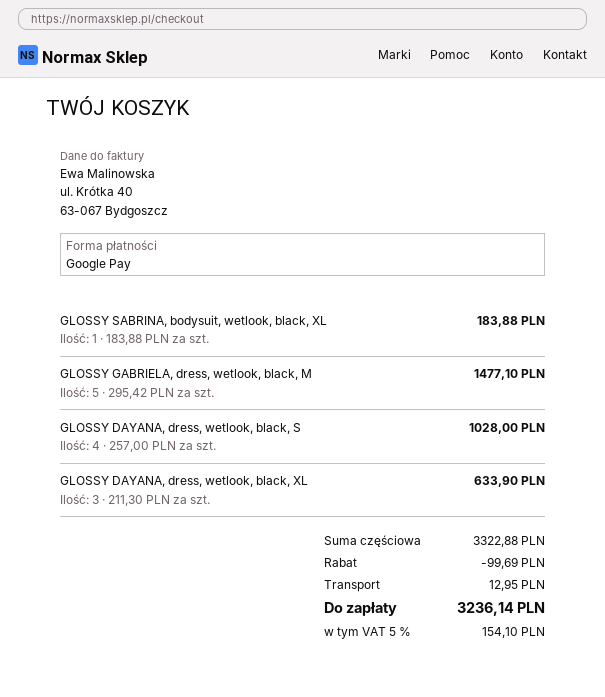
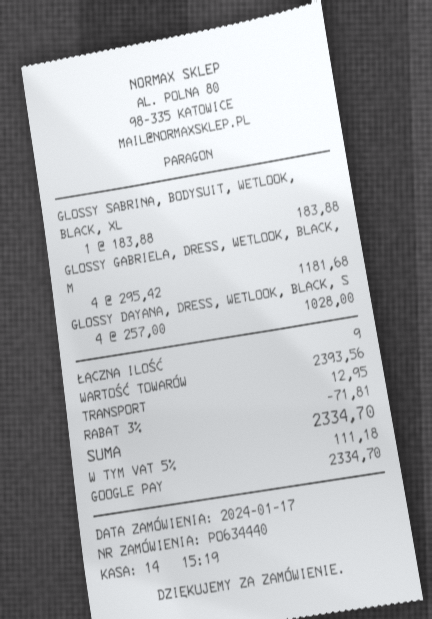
GLOSSY GABRIELA, dress, wetlook, black, M: 5 x 295.42 = 1477.10 -> 4 x 295.42 = 1181.68
GLOSSY DAYANA, dress, wetlook, black, XL: 3 x 211.30 = 633.90 -> none
subtotal: 3322.88 -> 2393.56
discount: 99.69 -> 71.81
tax: 5% = 154.10 -> 5% = 111.18
total: 3236.14 -> 2334.70

